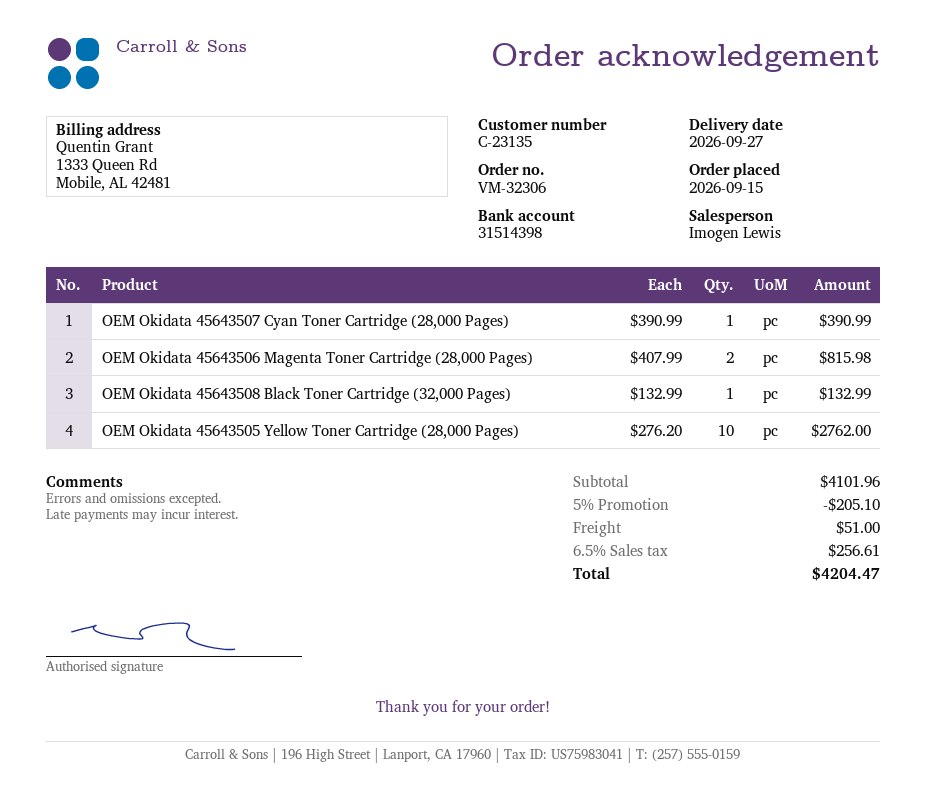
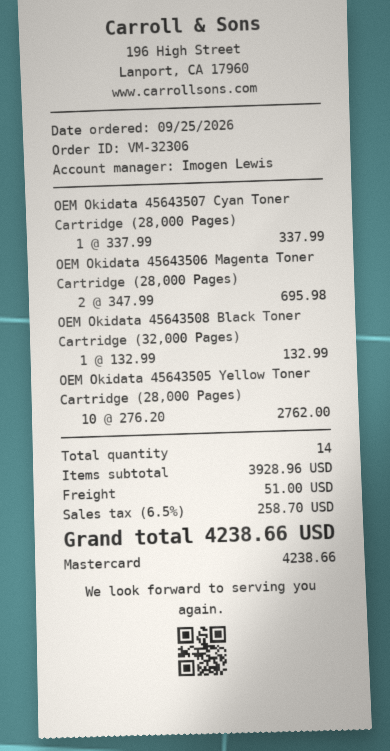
order date: 2026-09-15 -> 2026-09-25
OEM Okidata 45643507 Cyan Toner Cartridge (28,000 Pages): 1 x 390.99 = 390.99 -> 1 x 337.99 = 337.99
OEM Okidata 45643506 Magenta Toner Cartridge (28,000 Pages): 2 x 407.99 = 815.98 -> 2 x 347.99 = 695.98
subtotal: 4101.96 -> 3928.96
discount: 5% = 205.10 -> none
tax: 6.5% = 256.61 -> 6.5% = 258.70
total: 4204.47 -> 4238.66

